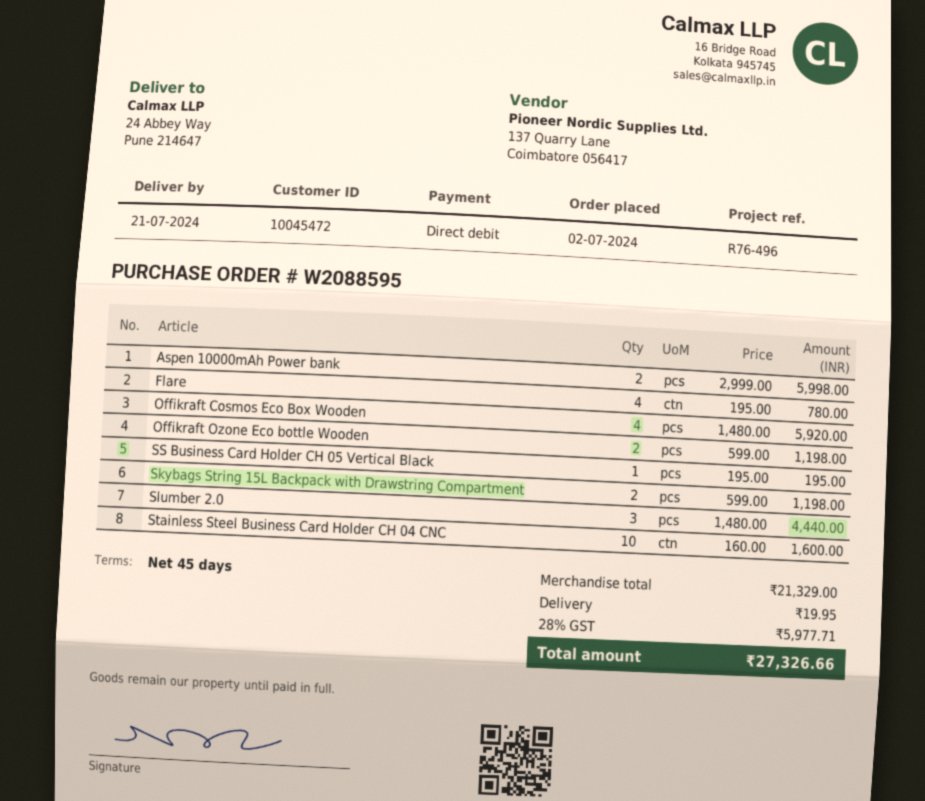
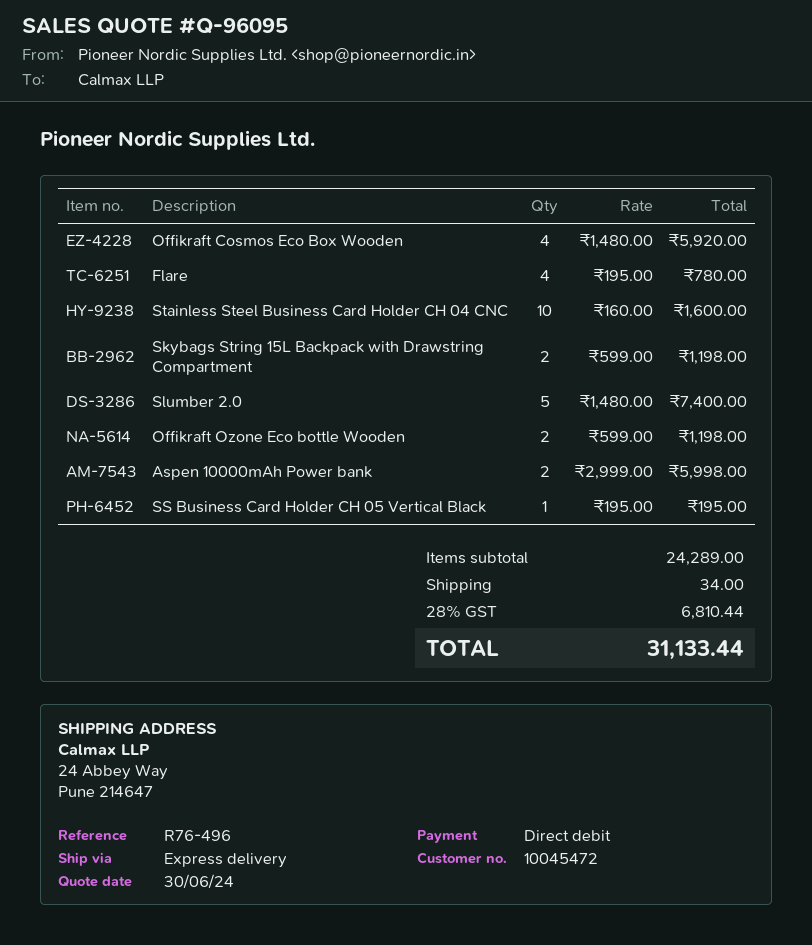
Slumber 2.0: 3 x 1480.00 = 4440.00 -> 5 x 1480.00 = 7400.00
subtotal: 21329.00 -> 24289.00
shipping: 19.95 -> 34.00
tax: 28% = 5977.71 -> 28% = 6810.44
total: 27326.66 -> 31133.44

